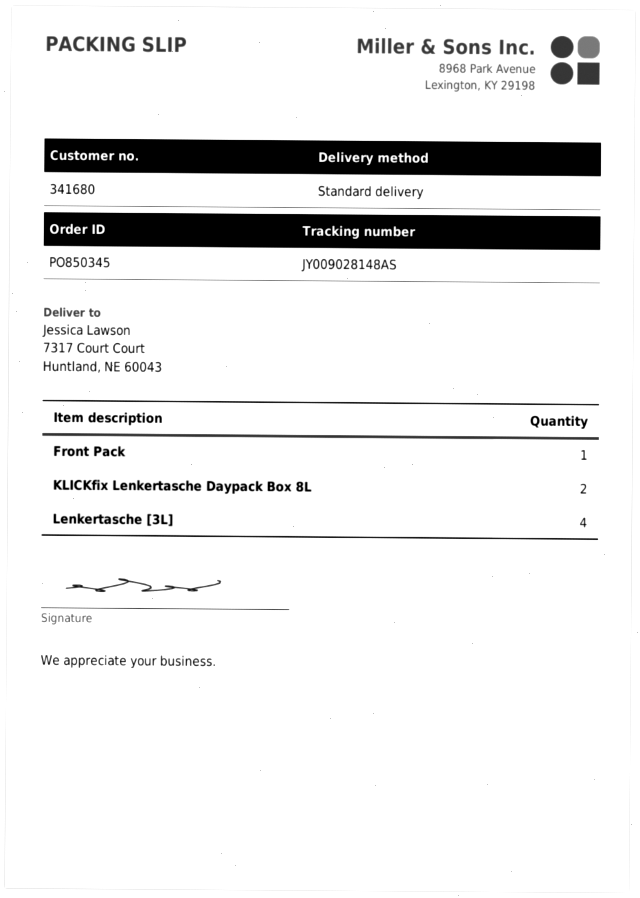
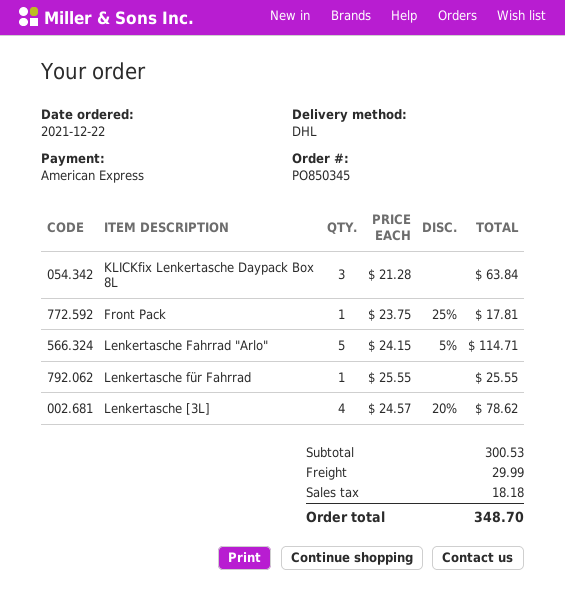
shipping method: standard -> DHL
KLICKfix Lenkertasche Daypack Box 8L: 2 -> 3
Lenkertasche Fahrrad "Arlo": none -> 5
Lenkertasche für Fahrrad: none -> 1

